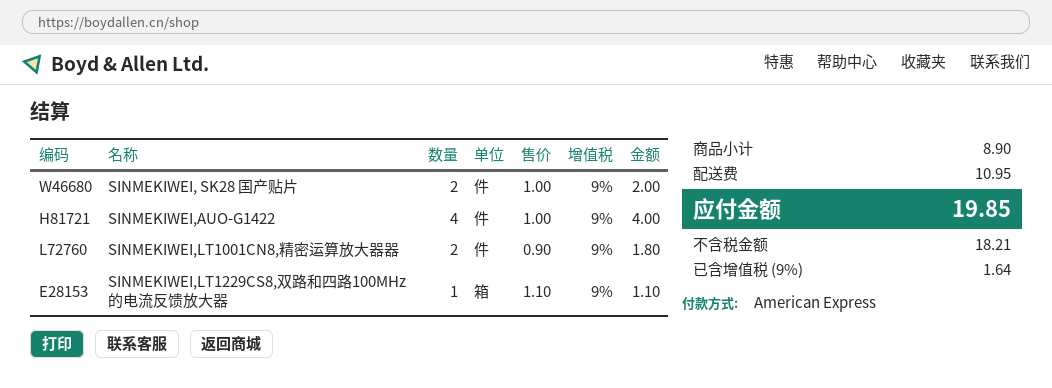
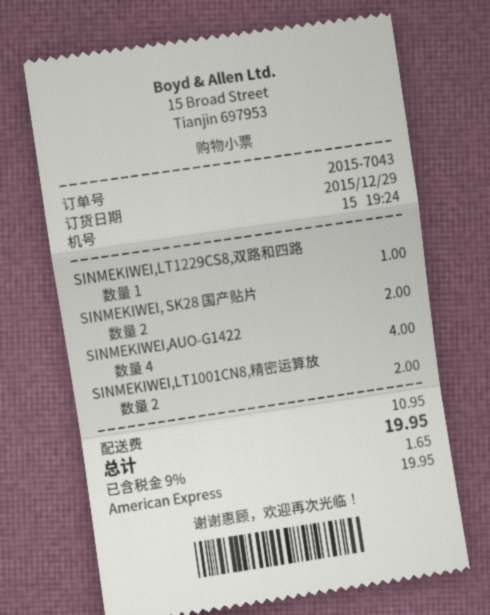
SINMEKIWEI,LT1001CN8,精密运算放大器器: 2 for 1.80 -> 2 for 2.00
SINMEKIWEI,LT1229CS8,双路和四路100MHz的电流反馈放大器: 1 for 1.10 -> 1 for 1.00
tax: 9% = 1.64 -> 9% = 1.65
total: 19.85 -> 19.95

